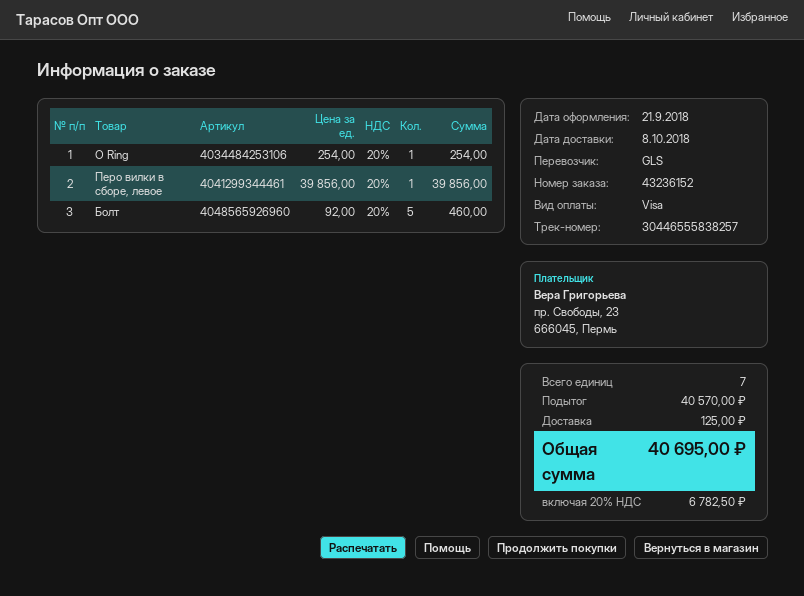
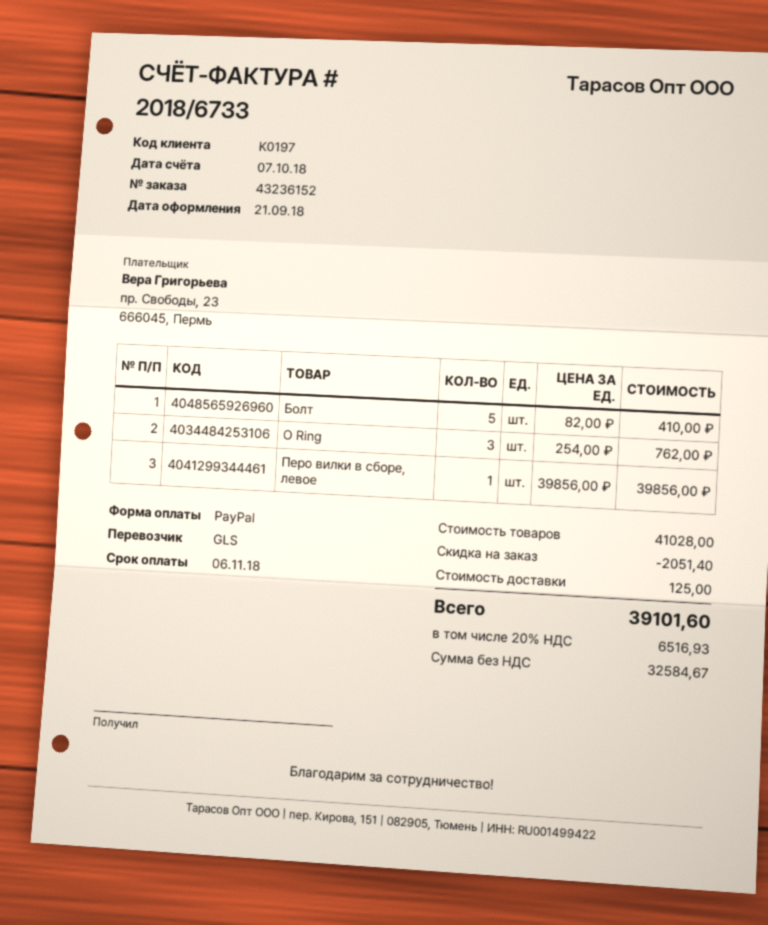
payment method: Visa -> PayPal
O Ring: 1 x 254.00 = 254.00 -> 3 x 254.00 = 762.00
Болт: 5 x 92.00 = 460.00 -> 5 x 82.00 = 410.00
subtotal: 40570.00 -> 41028.00
discount: none -> 2051.40
tax: 20% = 6782.50 -> 20% = 6516.93
total: 40695.00 -> 39101.60

